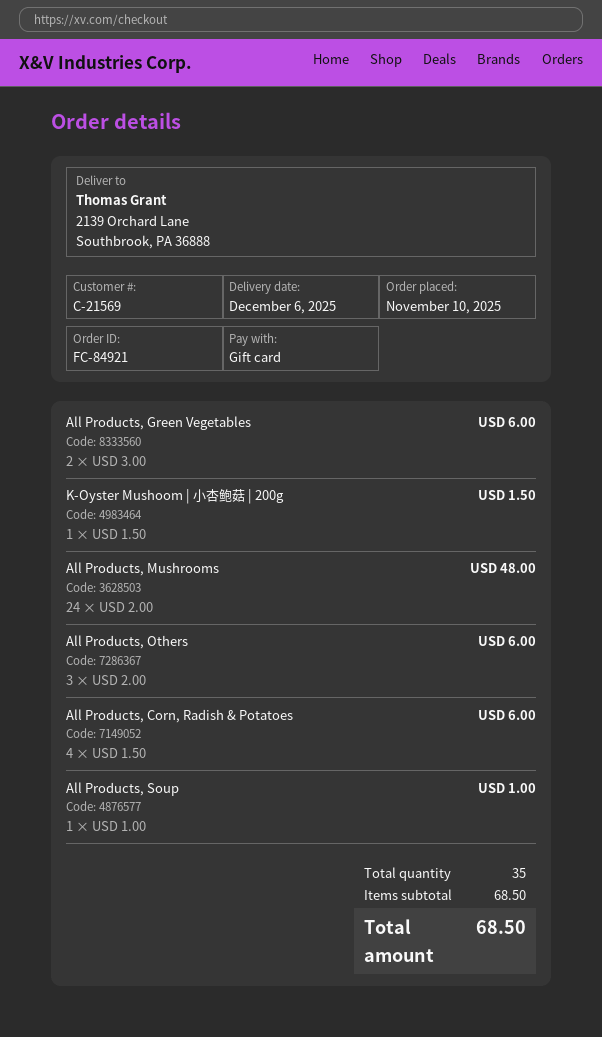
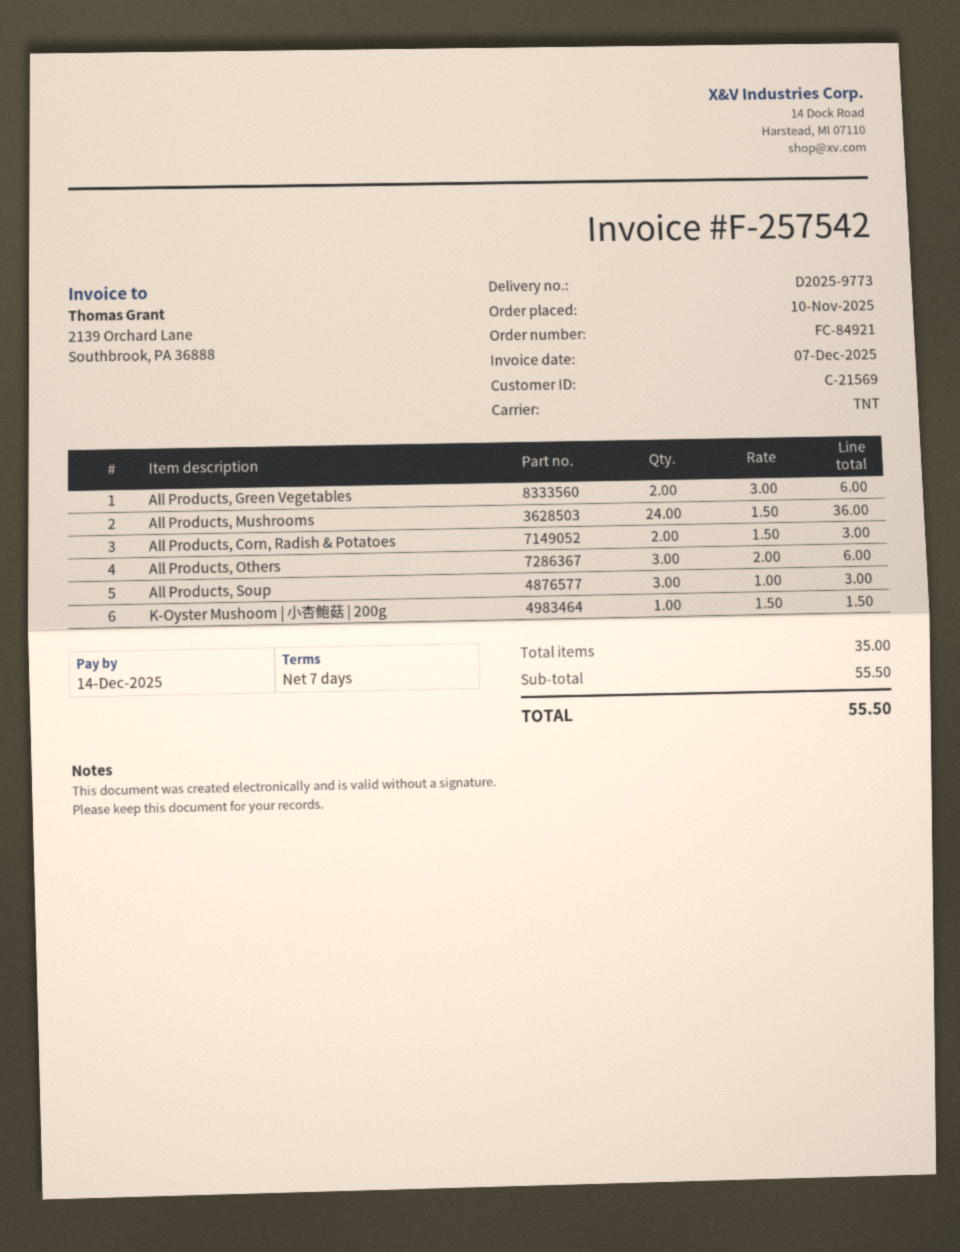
All Products, Mushrooms: 24 x 2.00 = 48.00 -> 24 x 1.50 = 36.00
All Products, Corn, Radish & Potatoes: 4 x 1.50 = 6.00 -> 2 x 1.50 = 3.00
All Products, Soup: 1 x 1.00 = 1.00 -> 3 x 1.00 = 3.00
subtotal: 68.50 -> 55.50
total: 68.50 -> 55.50

